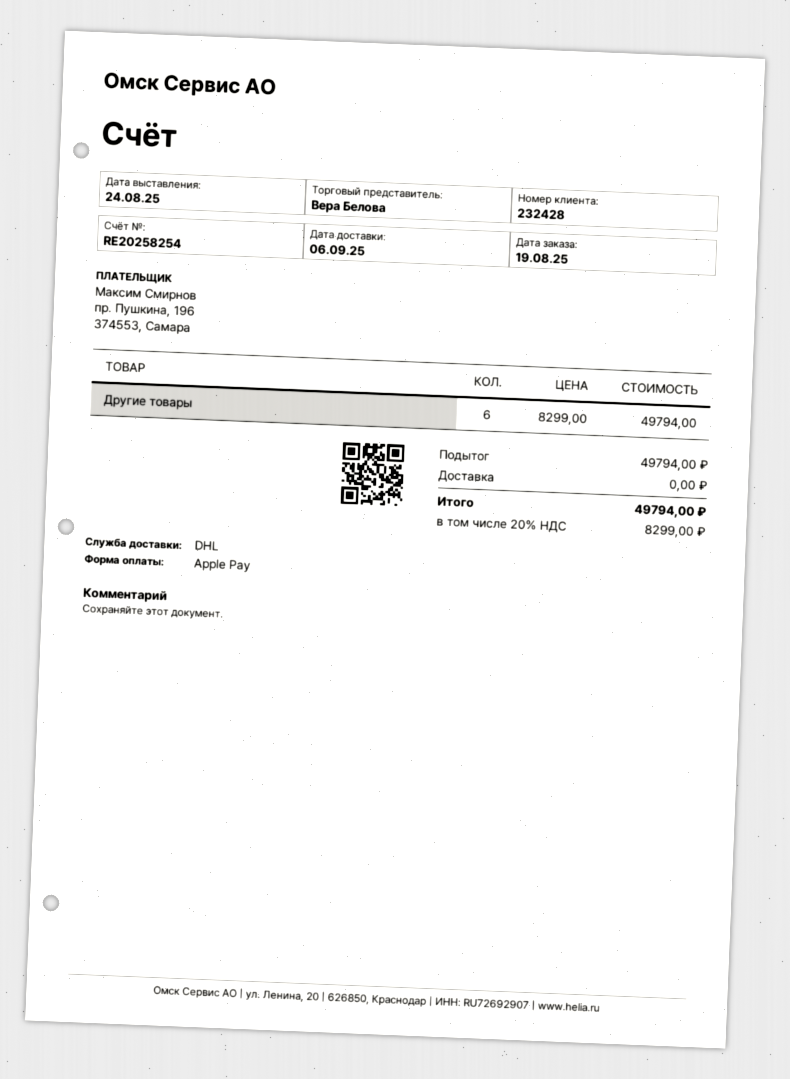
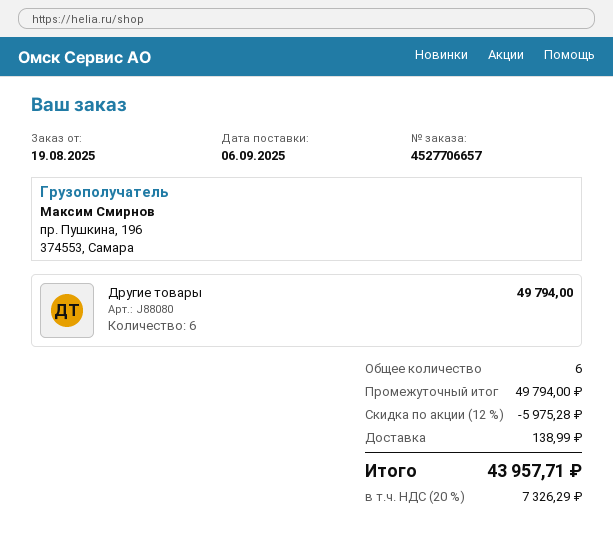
discount: none -> 12% = 5975.28
shipping: 0.00 -> 138.99
tax: 20% = 8299.00 -> 20% = 7326.29
total: 49794.00 -> 43957.71

